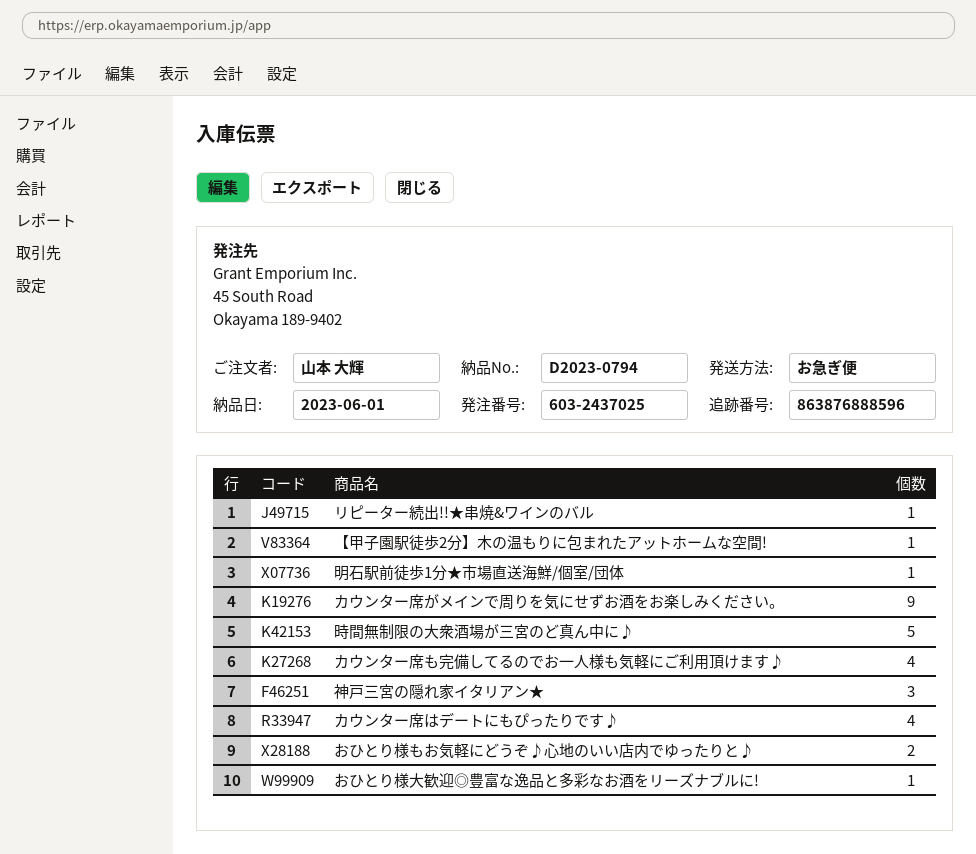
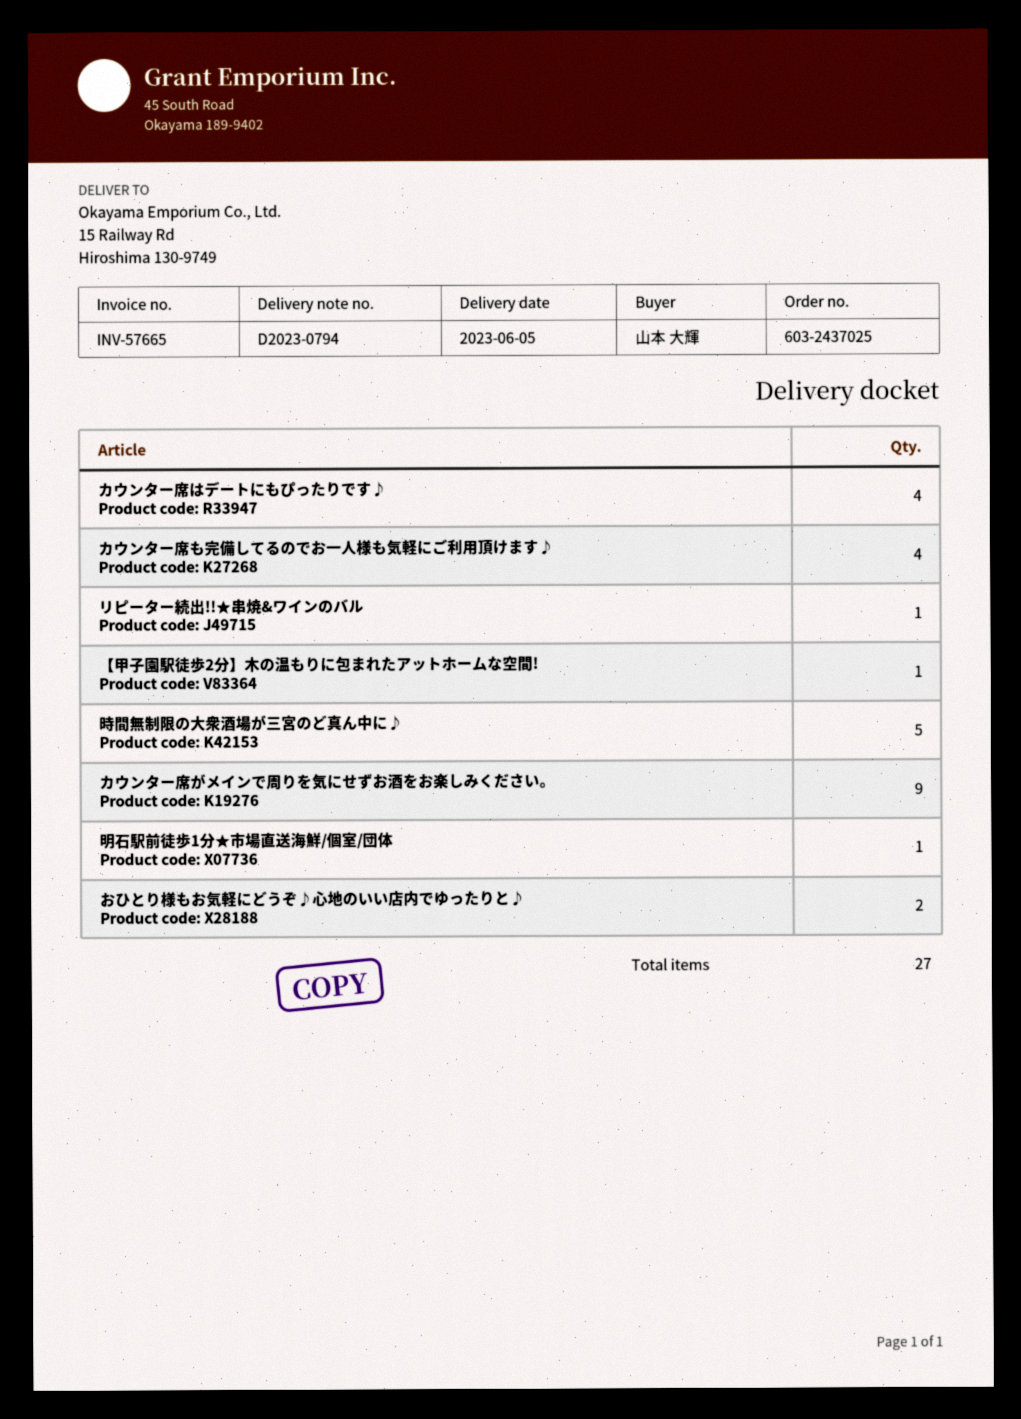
delivery date: 2023-06-01 -> 2023-06-05
神戸三宮の隠れ家イタリアン★: 3 -> none
おひとり様大歓迎◎豊富な逸品と多彩なお酒をリーズナブルに!: 1 -> none

